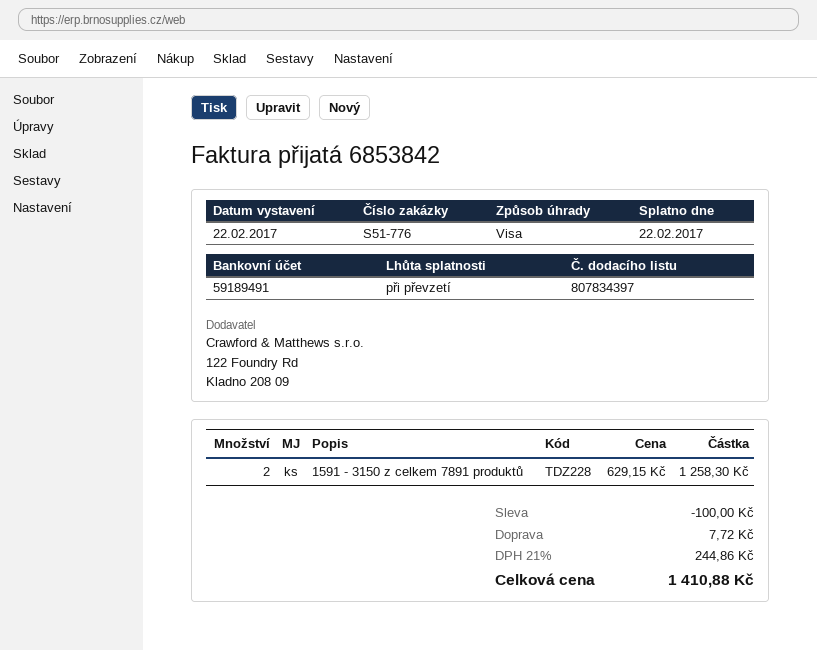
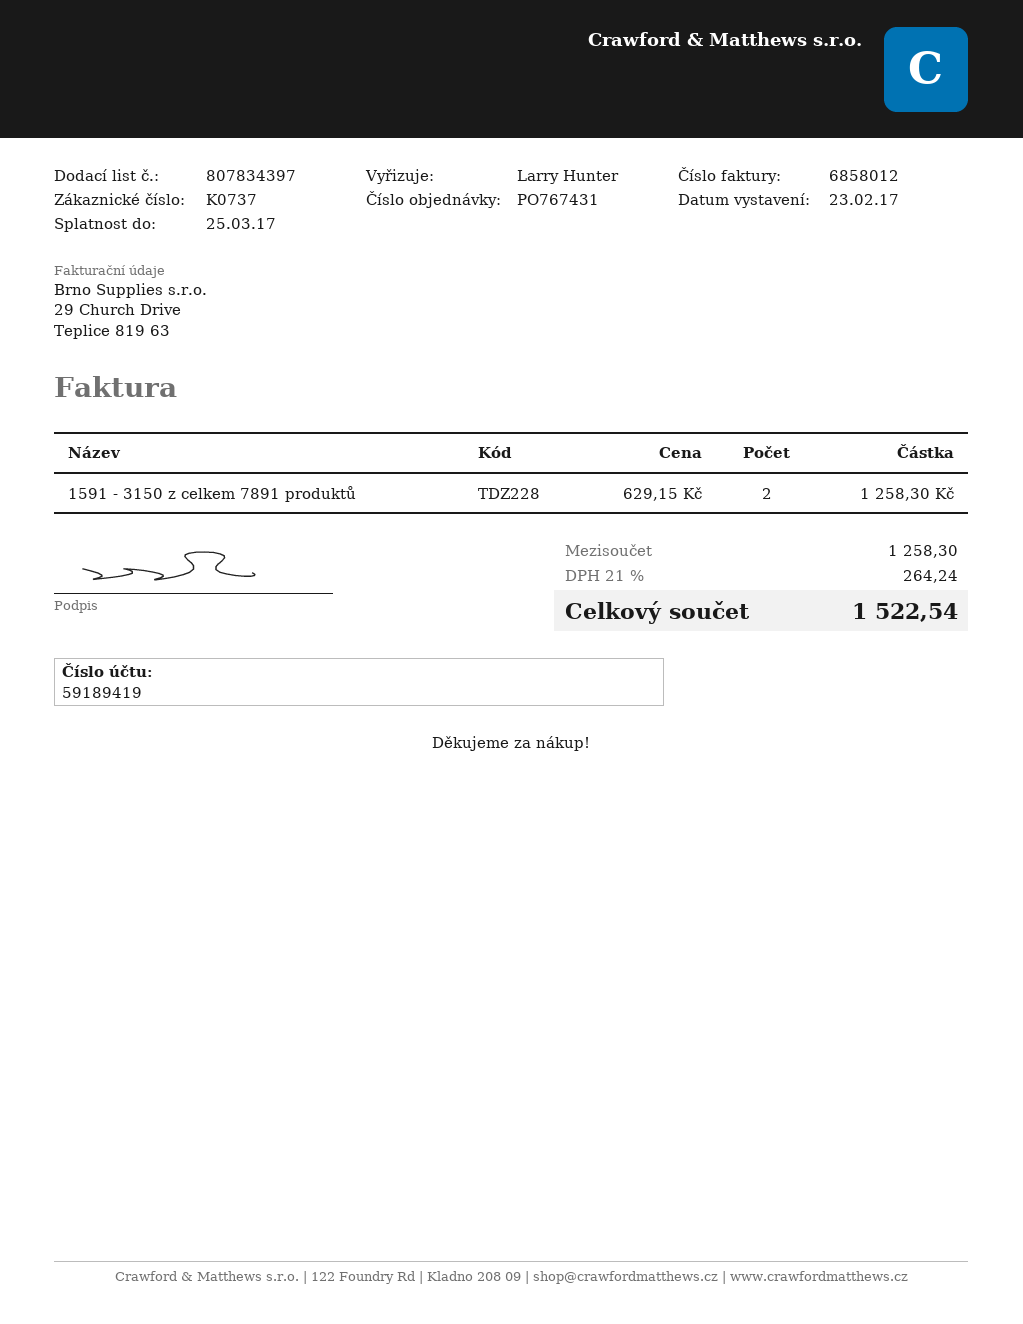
invoice number: 6853842 -> 6858012
invoice date: 2017-02-22 -> 2017-02-23
due date: 2017-02-22 -> 2017-03-25
bank account: 59189491 -> 59189419
discount: 100.00 -> none
shipping: 7.72 -> none
tax: 21% = 244.86 -> 21% = 264.24
total: 1410.88 -> 1522.54

